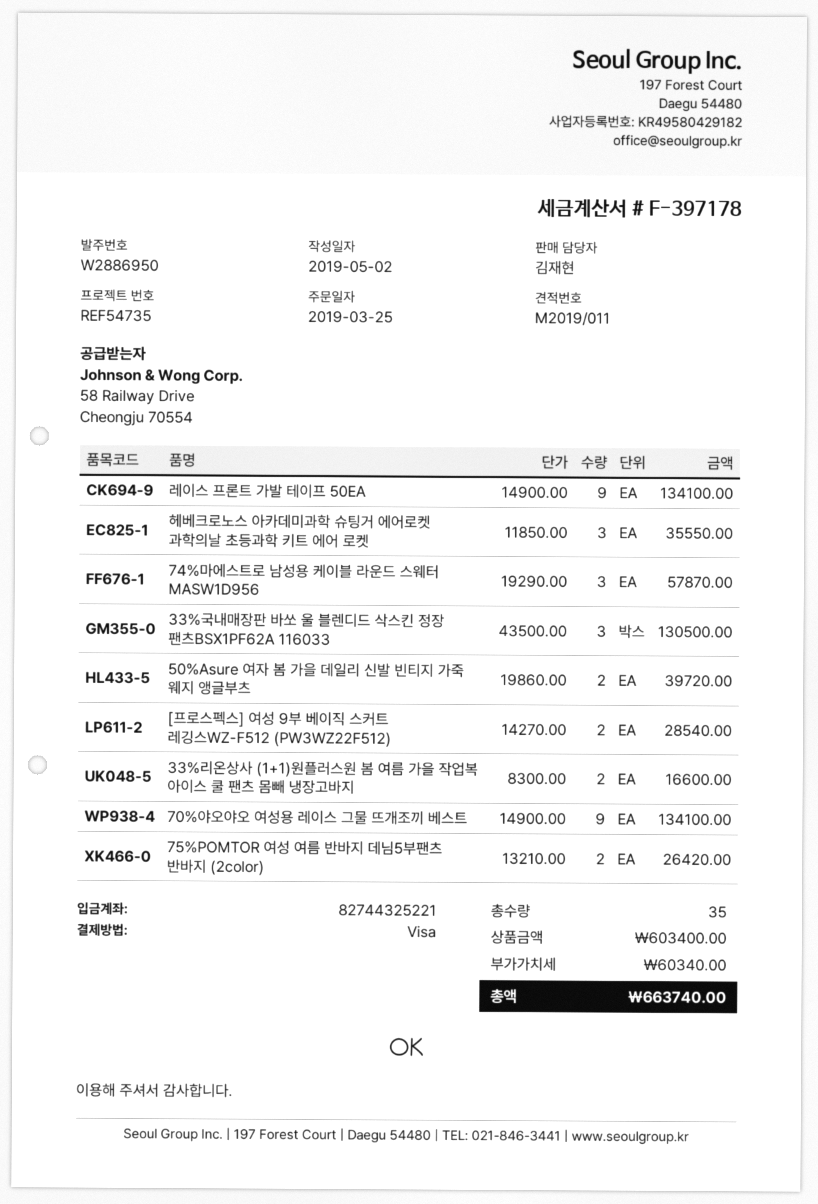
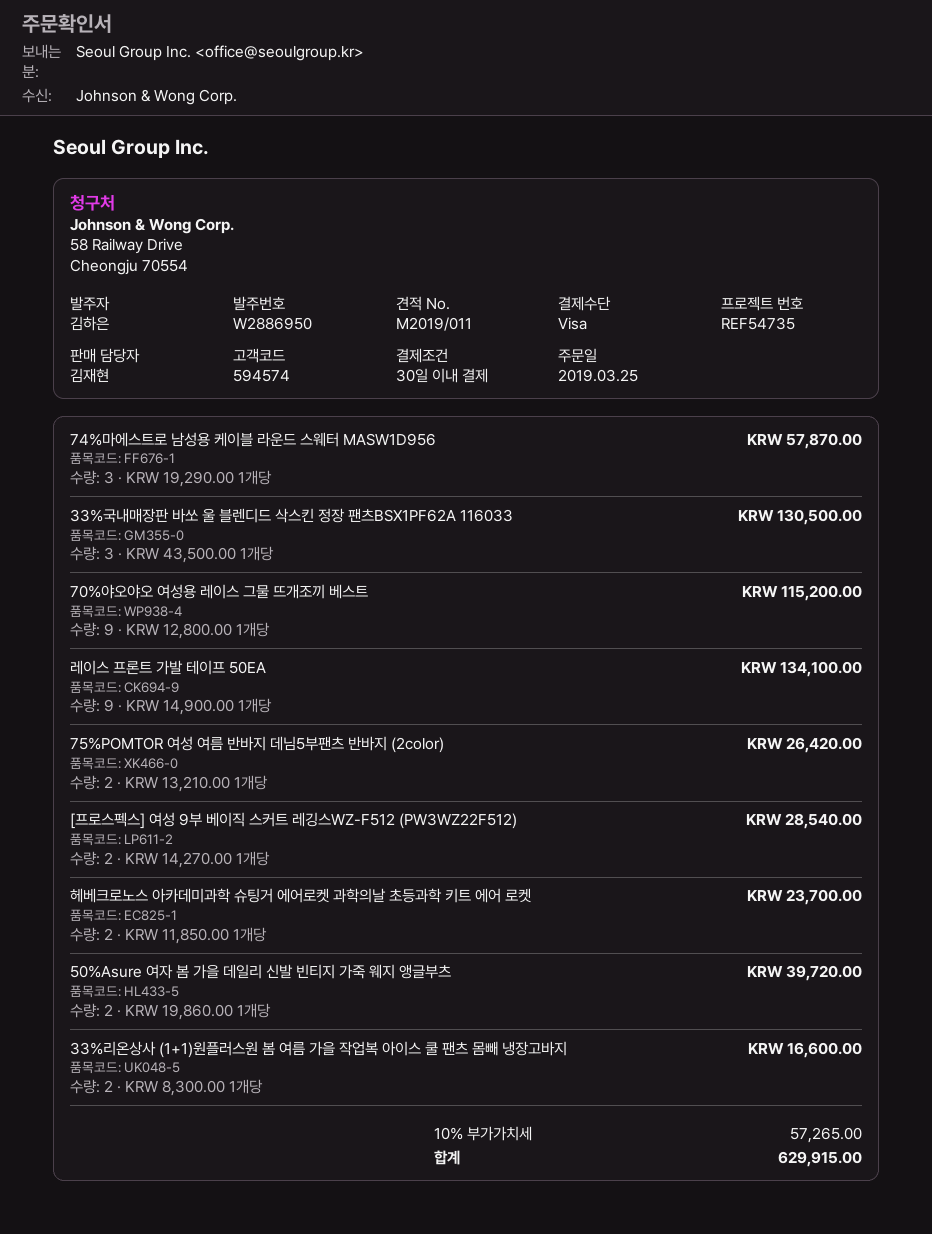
헤베크로노스 아카데미과학 슈팅거 에어로켓 과학의날 초등과학 키트 에어 로켓: 3 x 11850.00 = 35550.00 -> 2 x 11850.00 = 23700.00
70%야오야오 여성용 레이스 그물 뜨개조끼 베스트: 9 x 14900.00 = 134100.00 -> 9 x 12800.00 = 115200.00
tax: 60340.00 -> 57265.00
total: 663740.00 -> 629915.00

